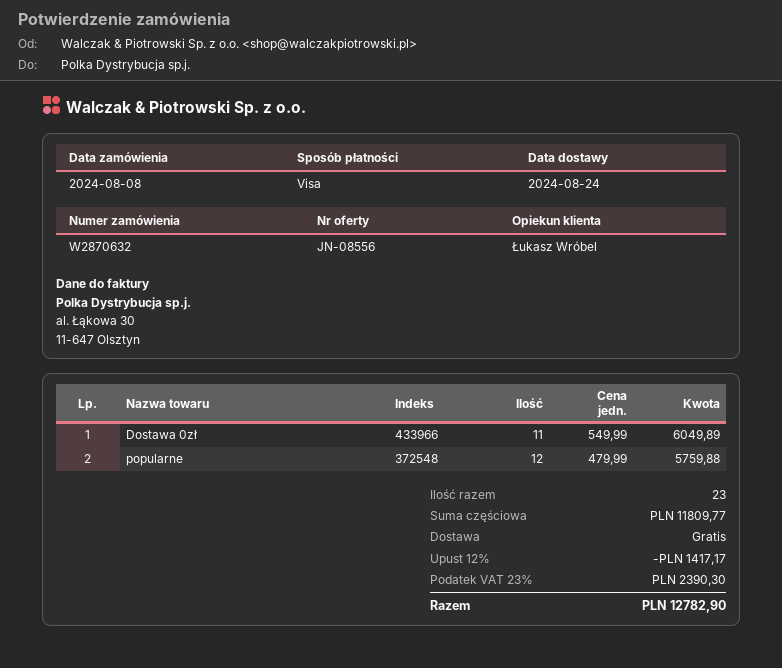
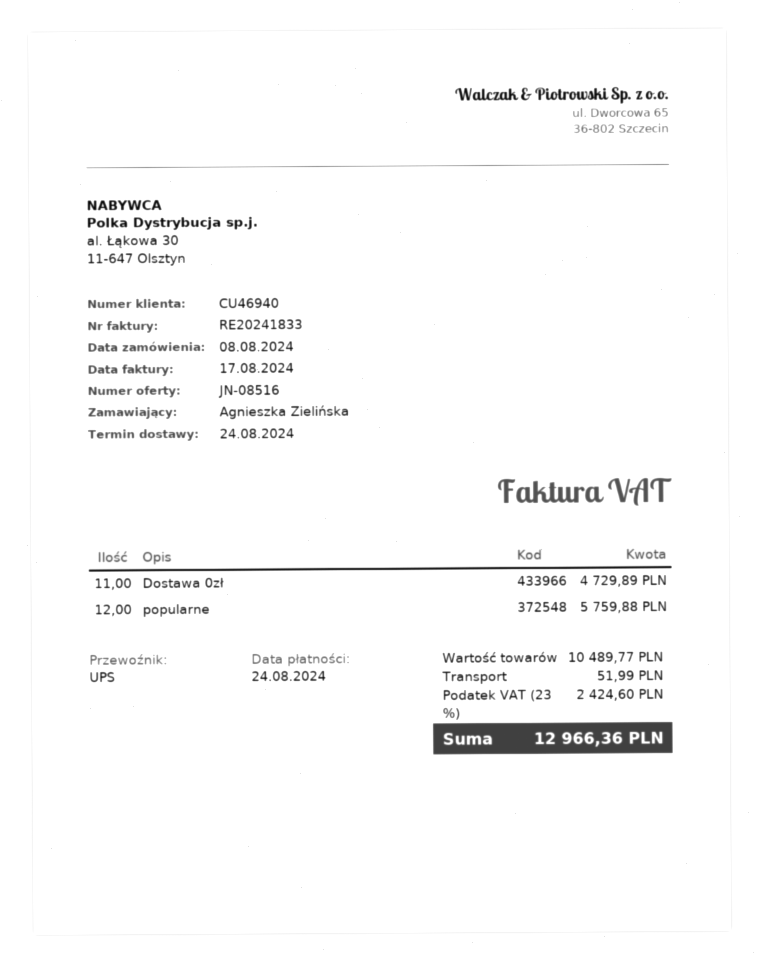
quote number: JN-08556 -> JN-08516
Dostawa 0zł: 11 for 6049.89 -> 11 for 4729.89
subtotal: 11809.77 -> 10489.77
discount: 12% = 1417.17 -> none
shipping: 0.00 -> 51.99
tax: 23% = 2390.30 -> 23% = 2424.60
total: 12782.90 -> 12966.36

